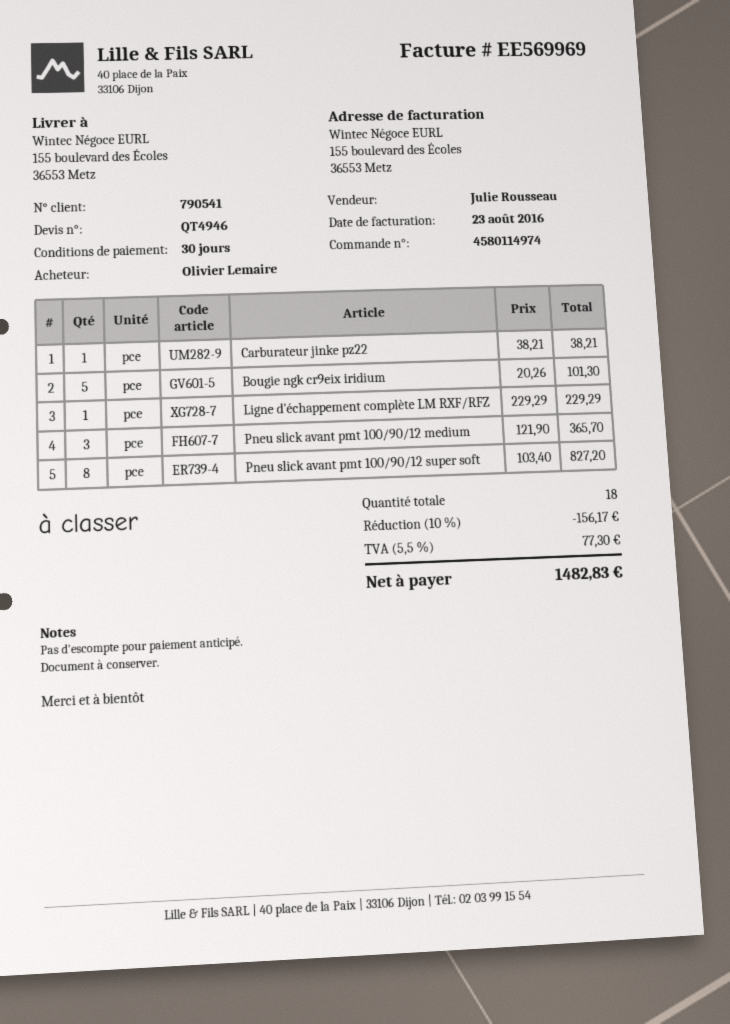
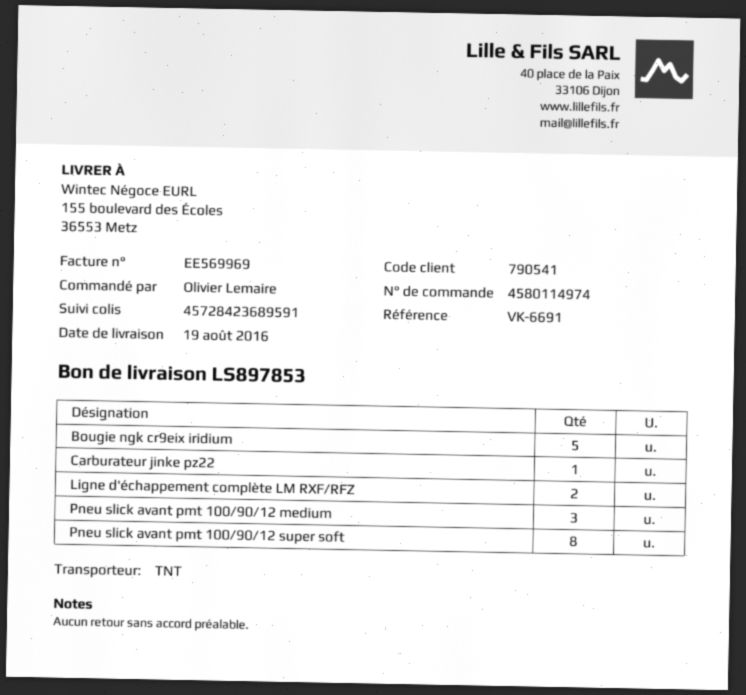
Ligne d'échappement complète LM RXF/RFZ: 1 -> 2

